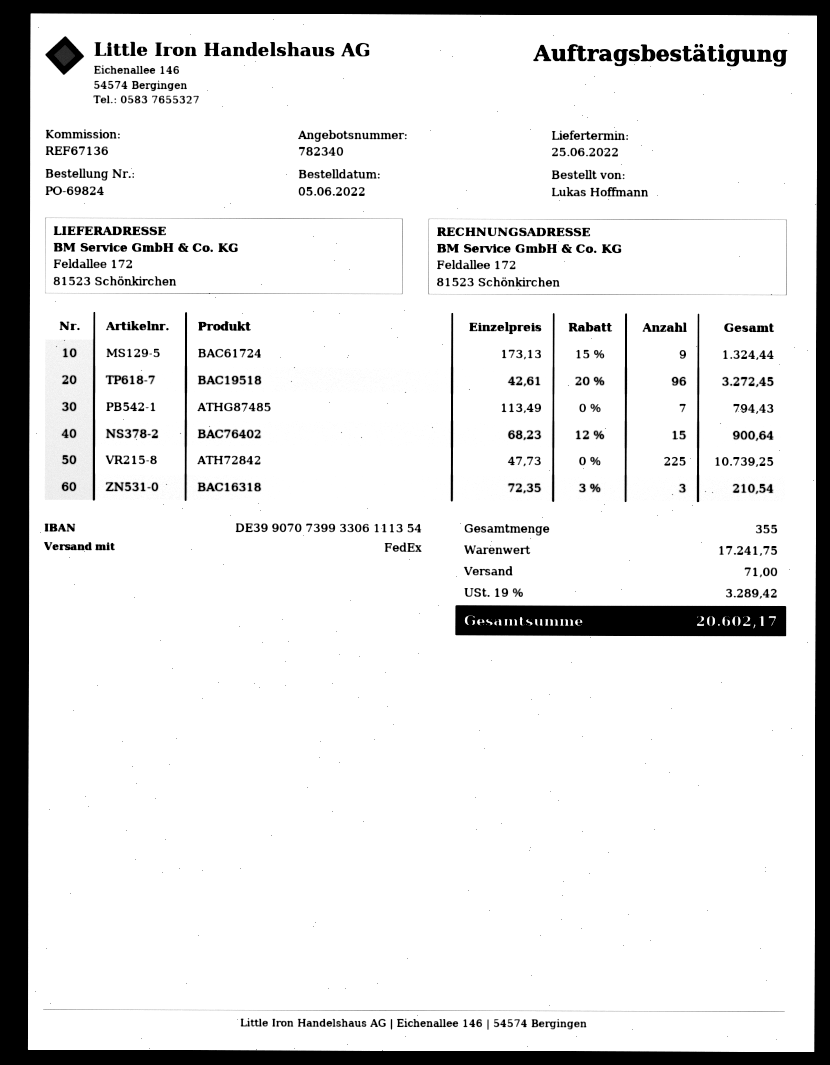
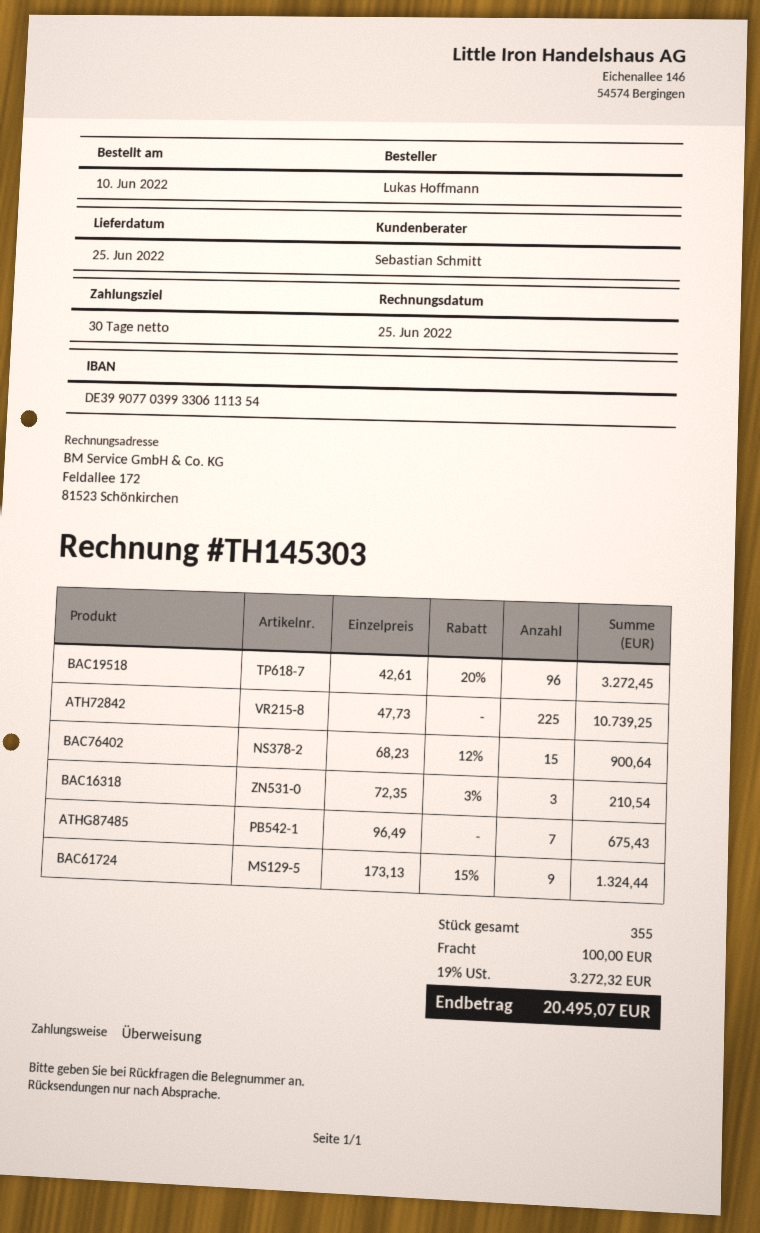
order date: 2022-06-05 -> 2022-06-10
bank account: DE39907073993306111354 -> DE39907703993306111354
ATHG87485: 7 x 113.49 = 794.43 -> 7 x 96.49 = 675.43
shipping: 71.00 -> 100.00
tax: 19% = 3289.42 -> 19% = 3272.32
total: 20602.17 -> 20495.07

